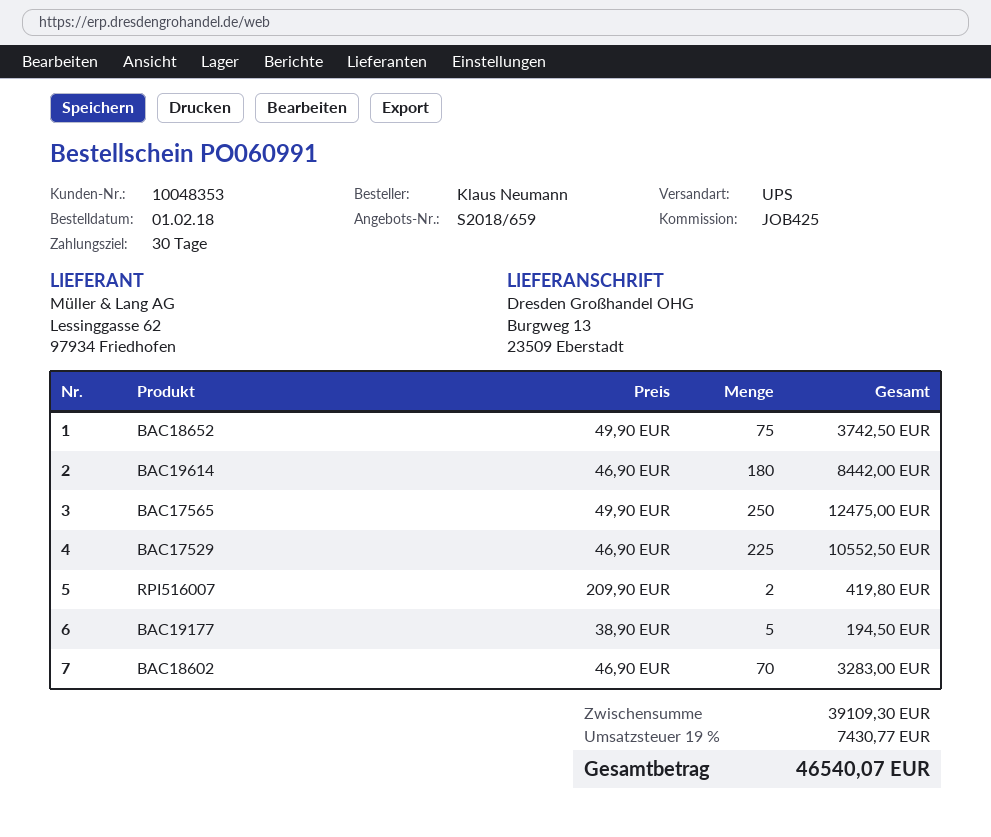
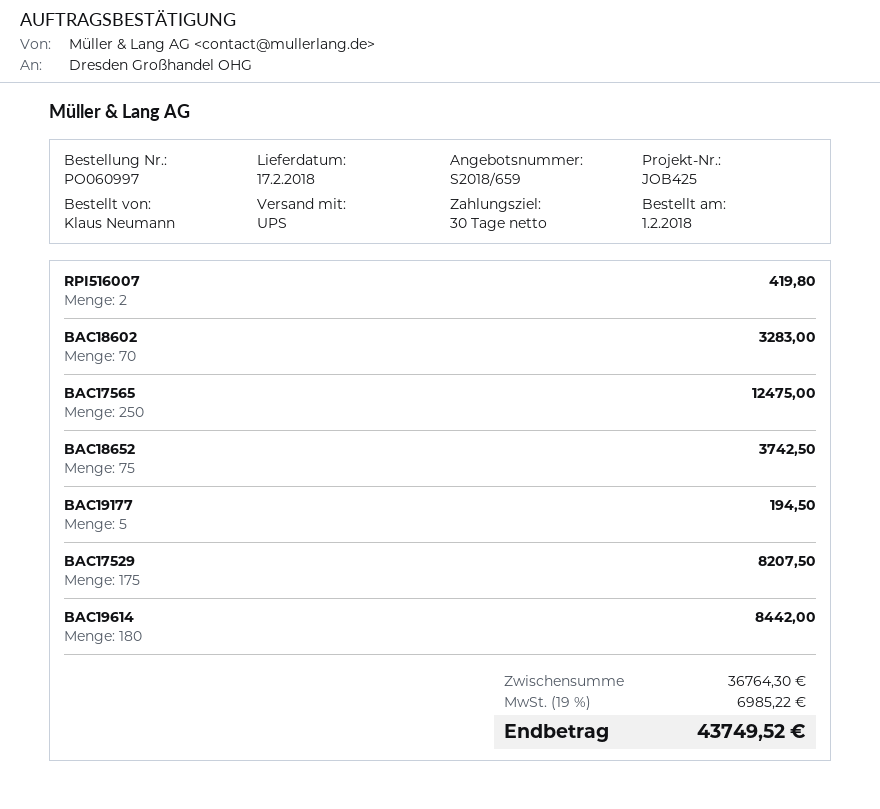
order number: PO060991 -> PO060997
BAC17529: 225 for 10552.50 -> 175 for 8207.50
subtotal: 39109.30 -> 36764.30
tax: 19% = 7430.77 -> 19% = 6985.22
total: 46540.07 -> 43749.52

